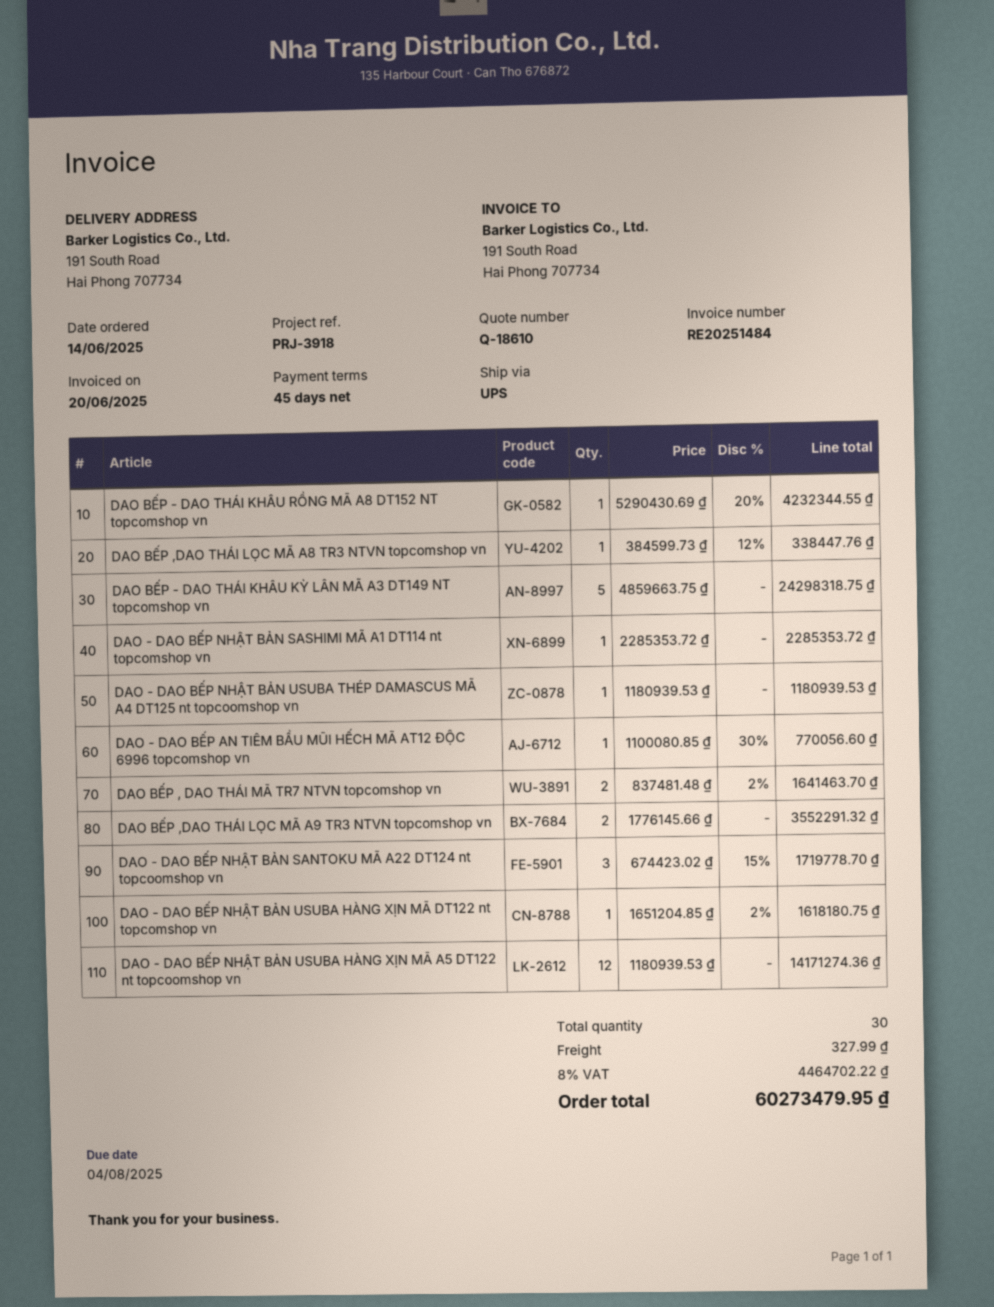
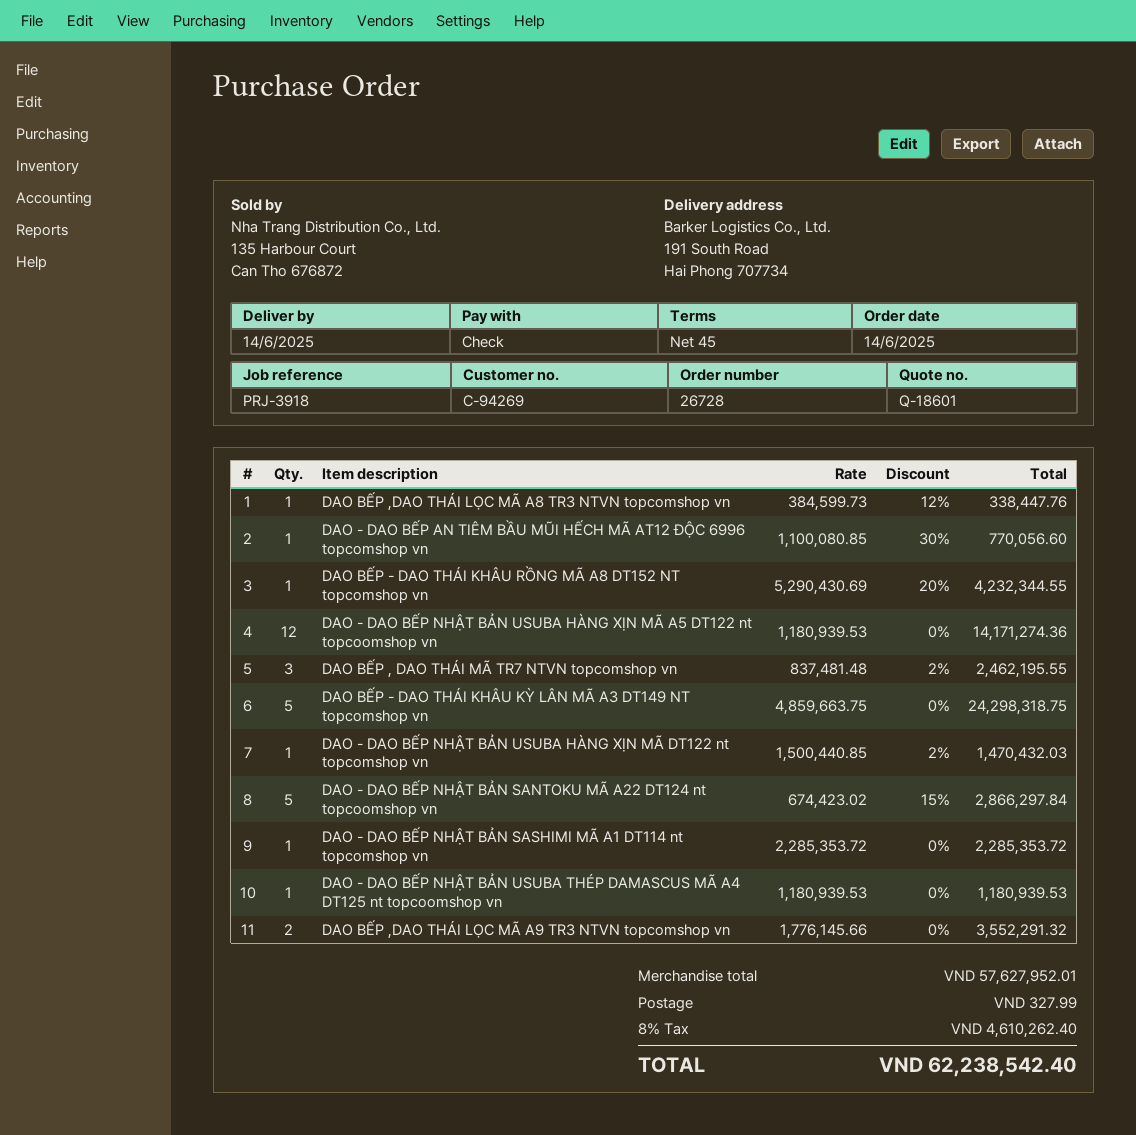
quote number: Q-18610 -> Q-18601
DAO BẾP , DAO THÁI MÃ TR7 NTVN topcomshop vn: 2 x 837481.48 - 2% = 1641463.70 -> 3 x 837481.48 - 2% = 2462195.55
DAO - DAO BẾP NHẬT BẢN SANTOKU MÃ A22 DT124 nt topcoomshop vn: 3 x 674423.02 - 15% = 1719778.70 -> 5 x 674423.02 - 15% = 2866297.84
DAO - DAO BẾP NHẬT BẢN USUBA HÀNG XỊN MÃ DT122 nt topcomshop vn: 1 x 1651204.85 - 2% = 1618180.75 -> 1 x 1500440.85 - 2% = 1470432.03
tax: 8% = 4464702.22 -> 8% = 4610262.40
total: 60273479.95 -> 62238542.40

